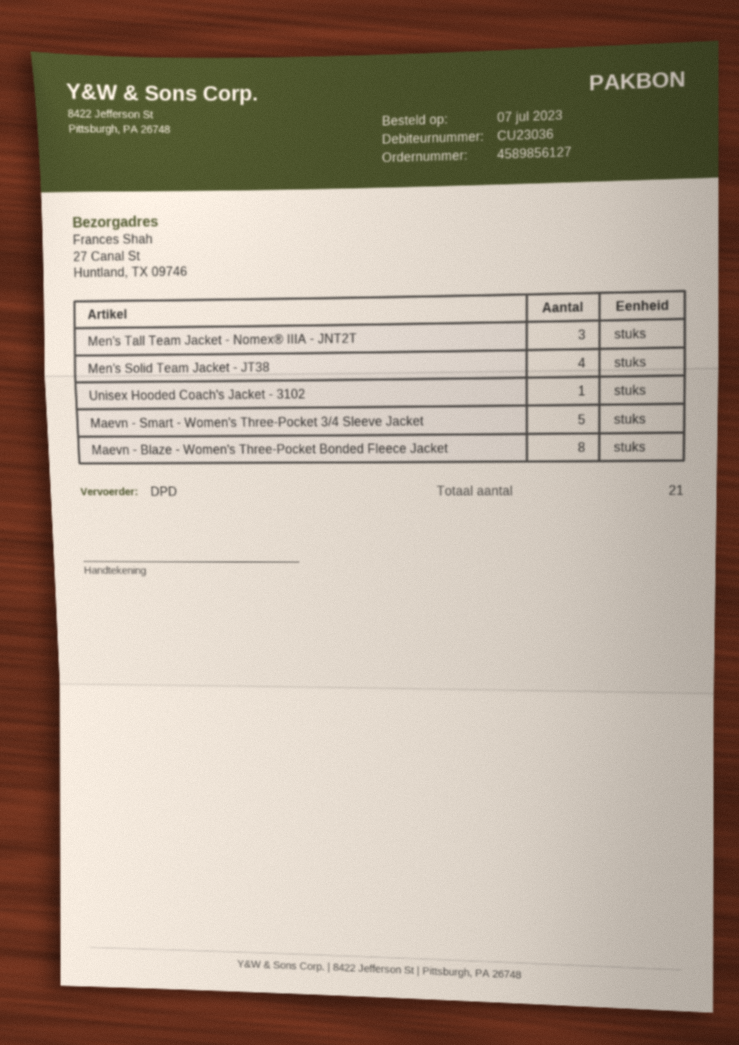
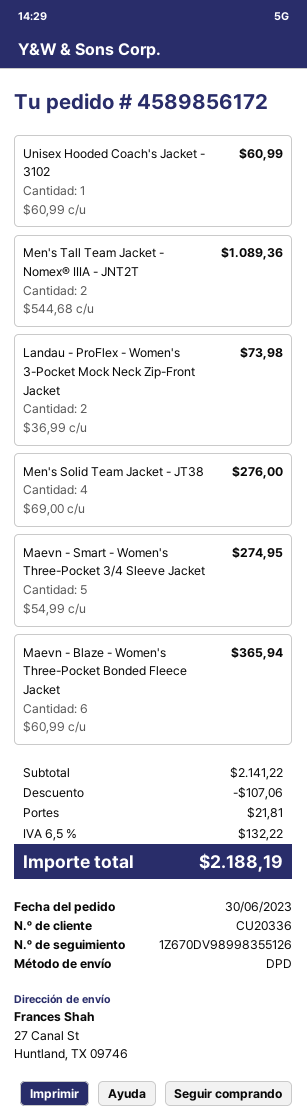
order number: 4589856127 -> 4589856172
order date: 2023-07-07 -> 2023-06-30
customer number: CU23036 -> CU20336
Men's Tall Team Jacket - Nomex® IIIA - JNT2T: 3 -> 2
Maevn - Blaze - Women's Three-Pocket Bonded Fleece Jacket: 8 -> 6
Landau - ProFlex - Women's 3-Pocket Mock Neck Zip-Front Jacket: none -> 2

